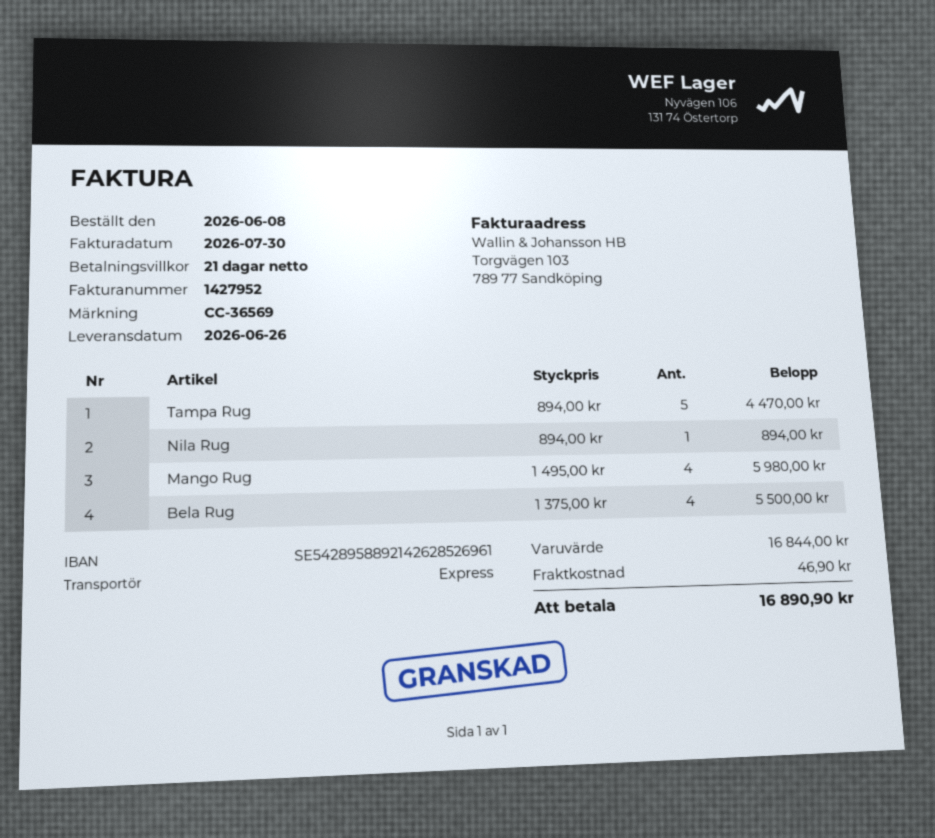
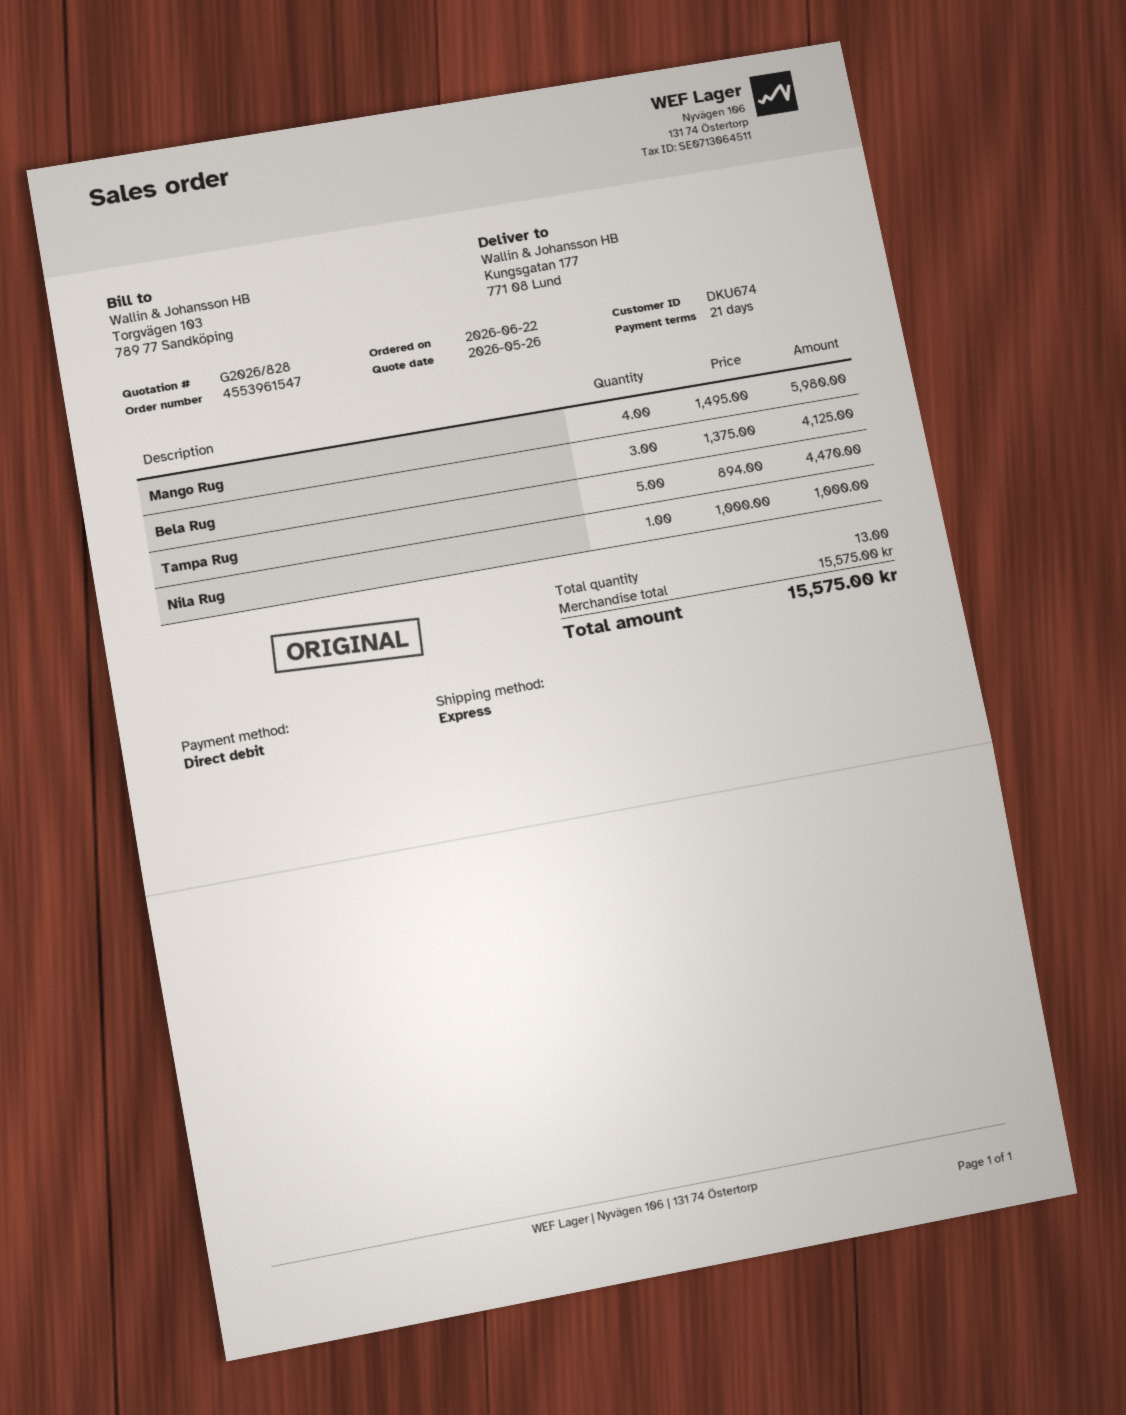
order date: 2026-06-08 -> 2026-06-22
Nila Rug: 1 x 894.00 = 894.00 -> 1 x 1000.00 = 1000.00
Bela Rug: 4 x 1375.00 = 5500.00 -> 3 x 1375.00 = 4125.00
subtotal: 16844.00 -> 15575.00
shipping: 46.90 -> none
total: 16890.90 -> 15575.00

